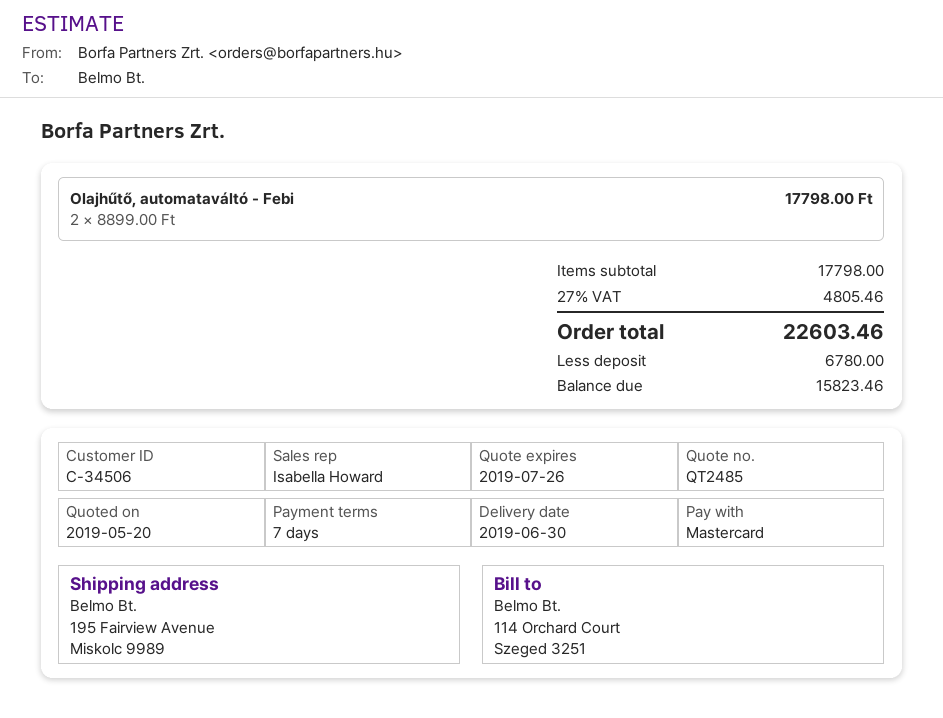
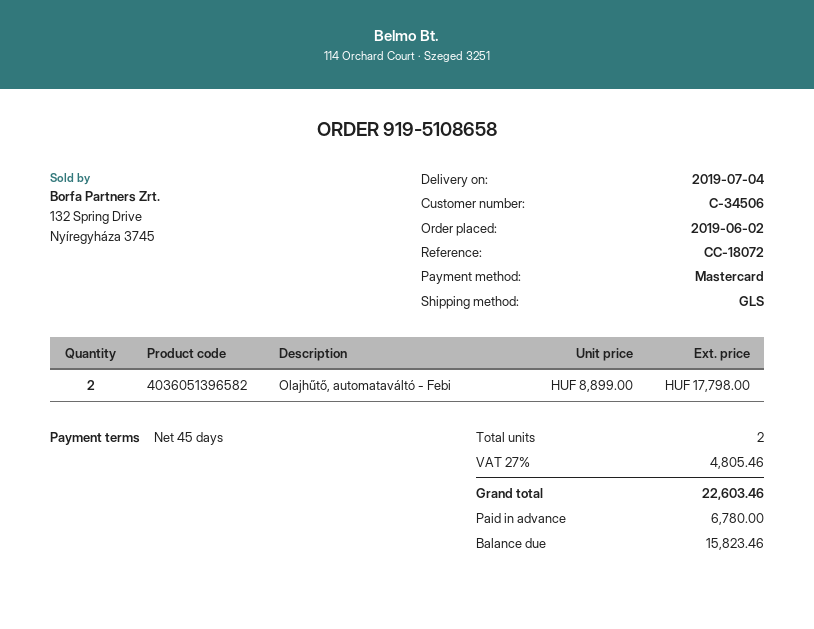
delivery date: 2019-06-30 -> 2019-07-04
payment terms: 7 days -> 45 days

